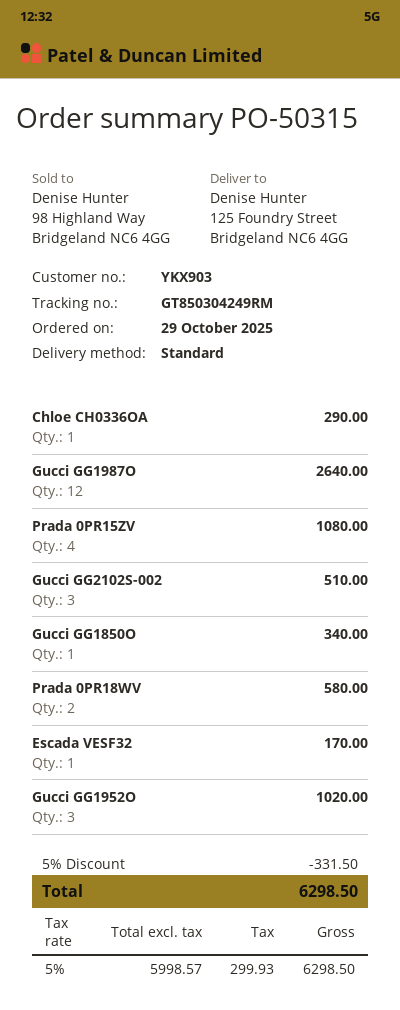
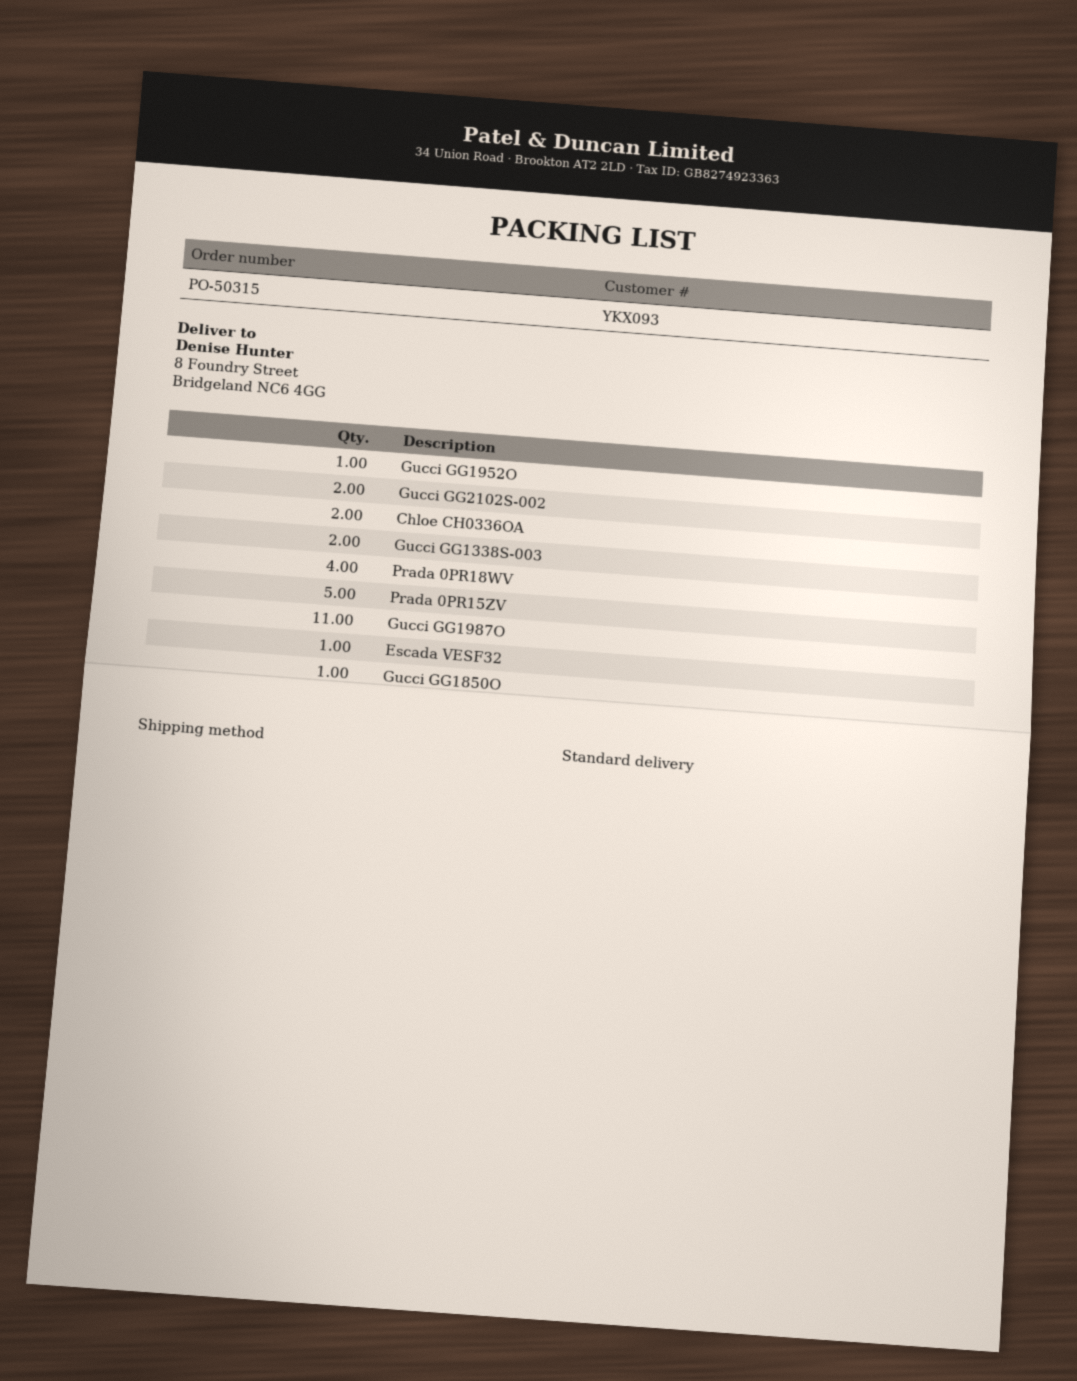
customer number: YKX903 -> YKX093
ship to: 125 Foundry Street, Bridgeland NC6 4GG -> 8 Foundry Street, Bridgeland NC6 4GG
Chloe CH0336OA: 1 -> 2
Gucci GG1987O: 12 -> 11
Prada 0PR15ZV: 4 -> 5
Gucci GG2102S-002: 3 -> 2
Prada 0PR18WV: 2 -> 4
Gucci GG1952O: 3 -> 1
Gucci GG1338S-003: none -> 2

